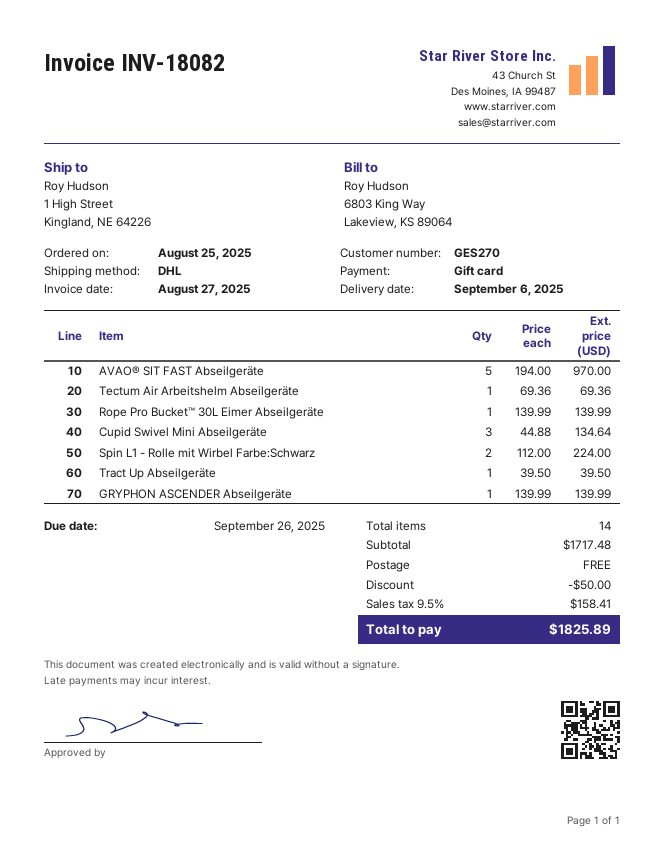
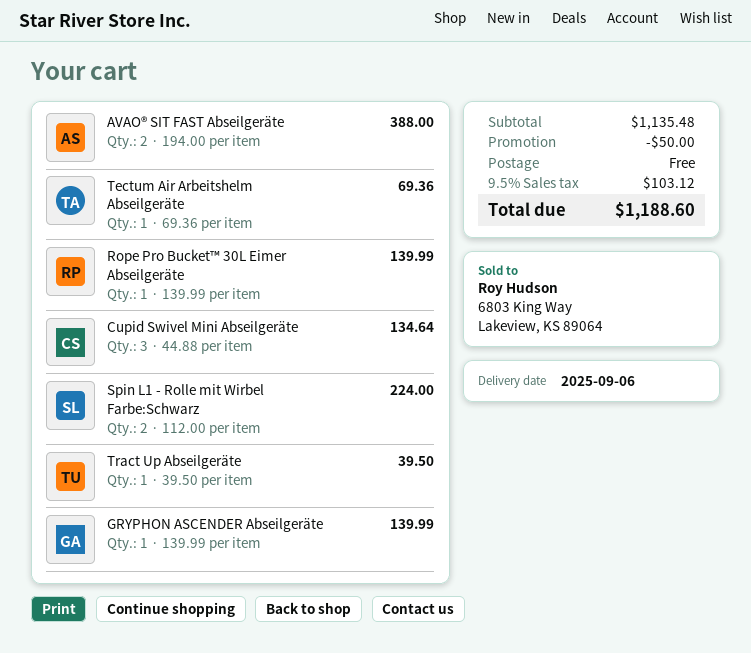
AVAO® SIT FAST Abseilgeräte: 5 x 194.00 = 970.00 -> 2 x 194.00 = 388.00
subtotal: 1717.48 -> 1135.48
tax: 9.5% = 158.41 -> 9.5% = 103.12
total: 1825.89 -> 1188.60

